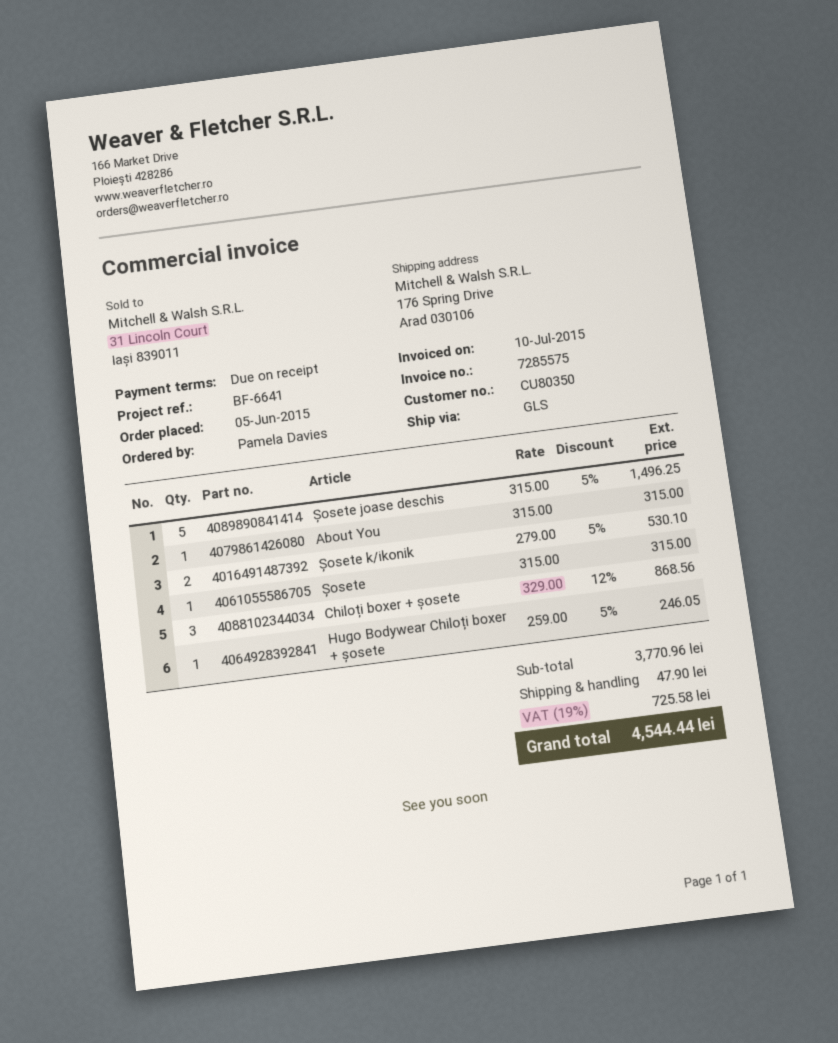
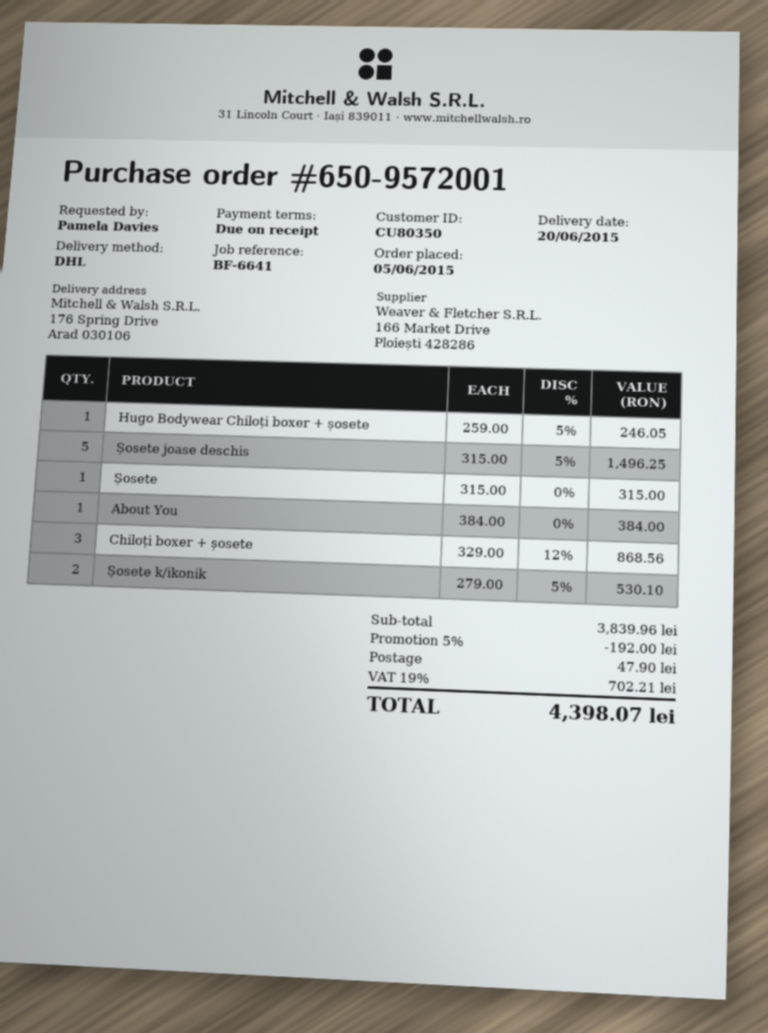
shipping method: GLS -> DHL
About You: 1 x 315.00 = 315.00 -> 1 x 384.00 = 384.00
subtotal: 3770.96 -> 3839.96
discount: none -> 5% = 192.00
tax: 19% = 725.58 -> 19% = 702.21
total: 4544.44 -> 4398.07

